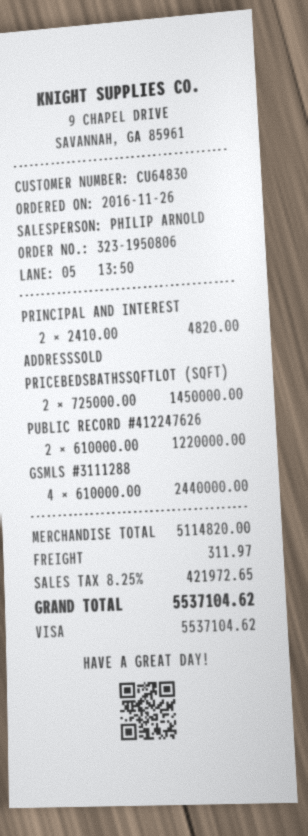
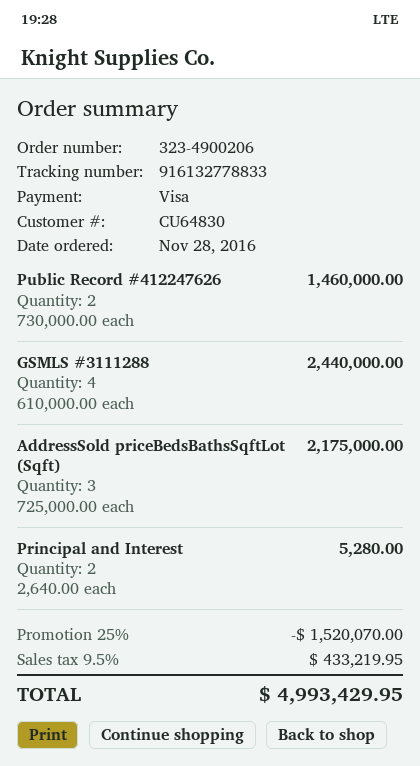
order number: 323-1950806 -> 323-4900206
order date: 2016-11-26 -> 2016-11-28
PRINCIPAL AND INTEREST: 2 x 2410.00 = 4820.00 -> 2 x 2640.00 = 5280.00
ADDRESSSOLD PRICEBEDSBATHSSQFTLOT (SQFT): 2 x 725000.00 = 1450000.00 -> 3 x 725000.00 = 2175000.00
PUBLIC RECORD #412247626: 2 x 610000.00 = 1220000.00 -> 2 x 730000.00 = 1460000.00
discount: none -> 25% = 1520070.00
shipping: 311.97 -> none
tax: 8.25% = 421972.65 -> 9.5% = 433219.95
total: 5537104.62 -> 4993429.95

